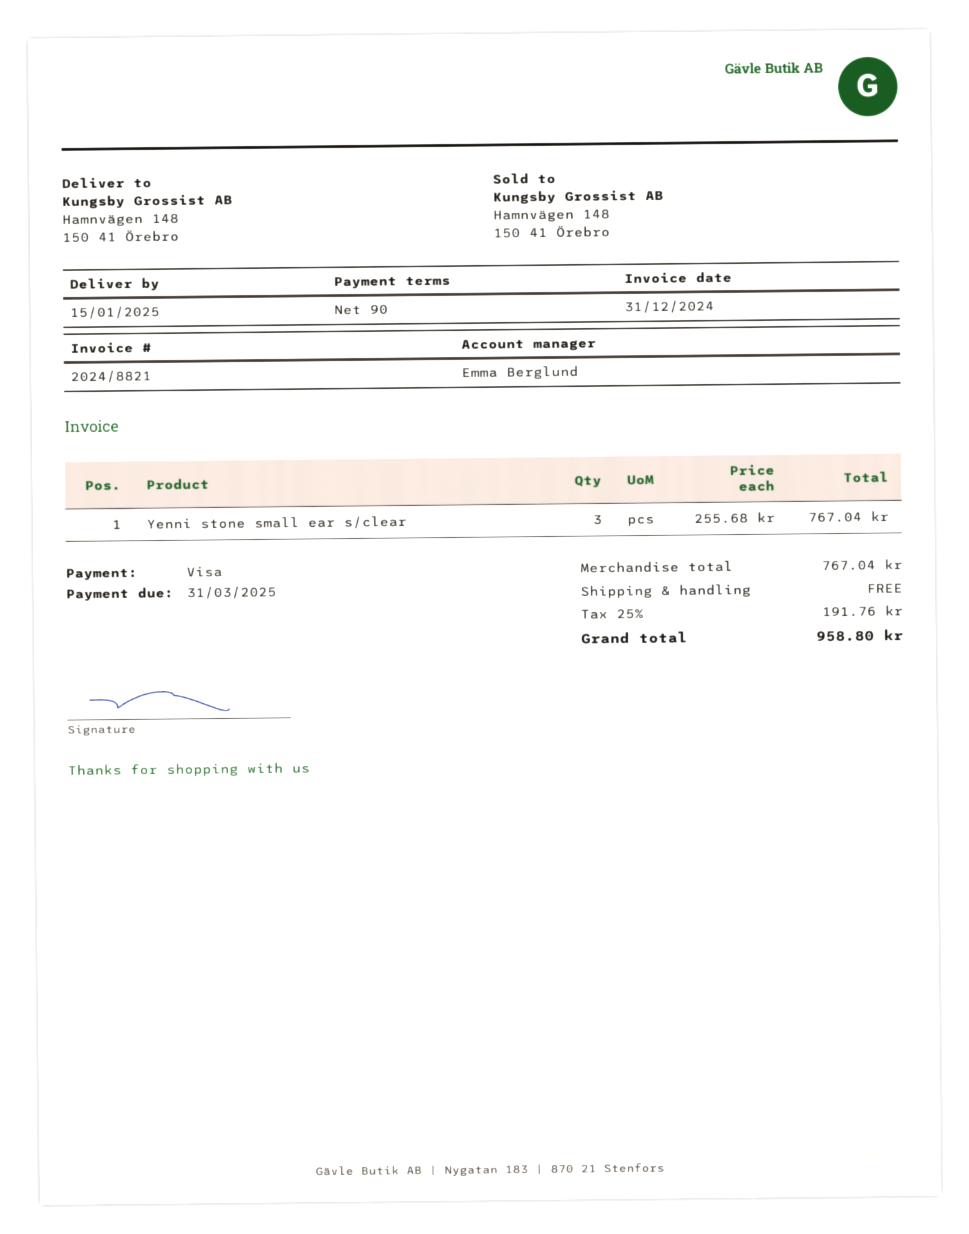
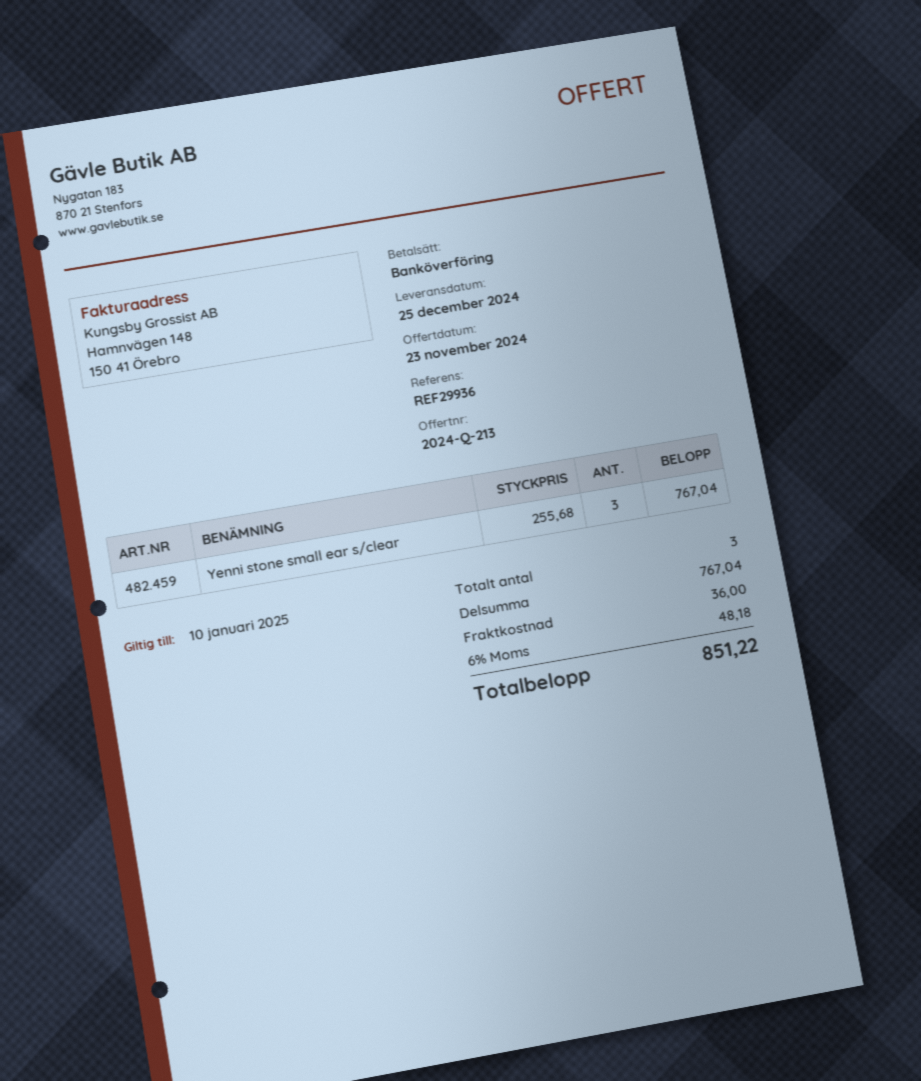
delivery date: 2025-01-15 -> 2024-12-25
payment method: Visa -> bank transfer
shipping: 0.00 -> 36.00
tax: 25% = 191.76 -> 6% = 48.18
total: 958.80 -> 851.22

